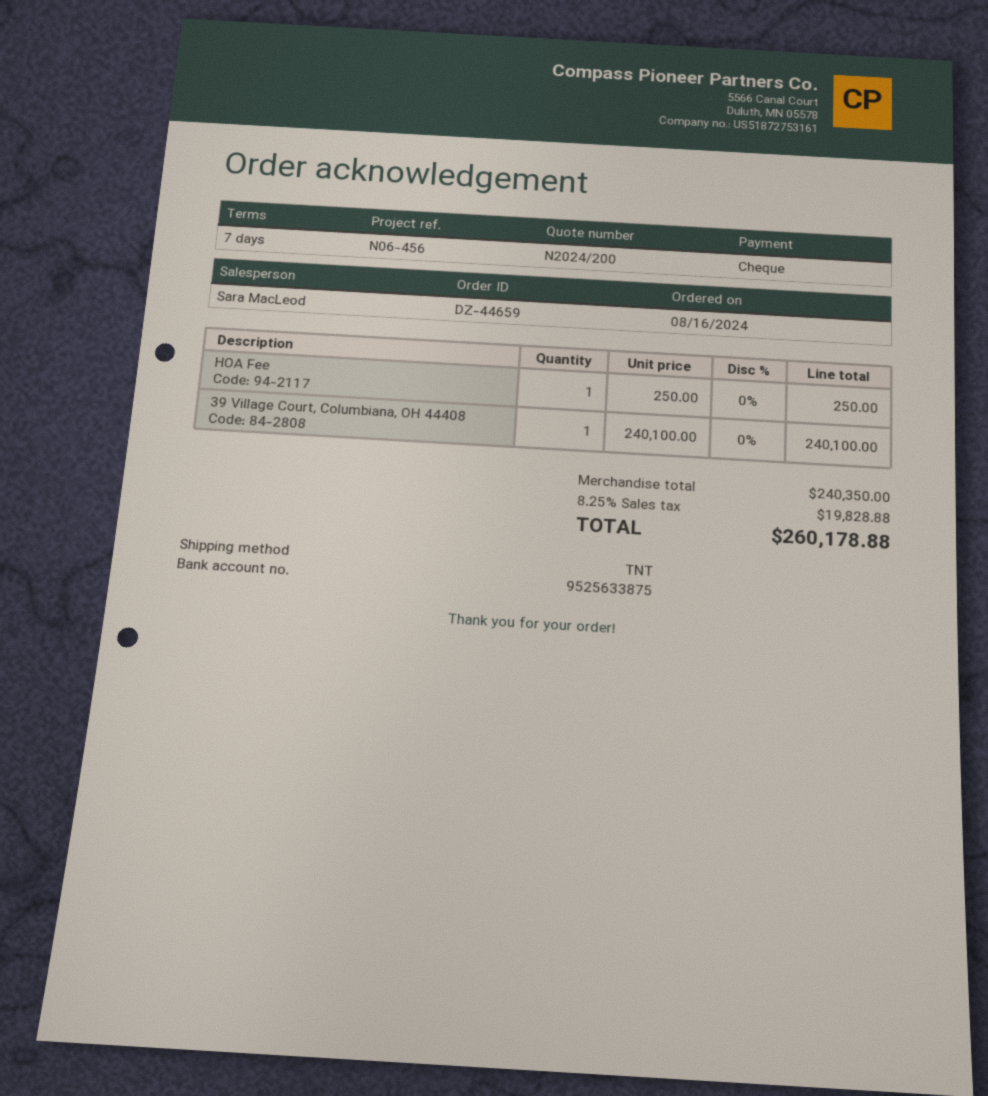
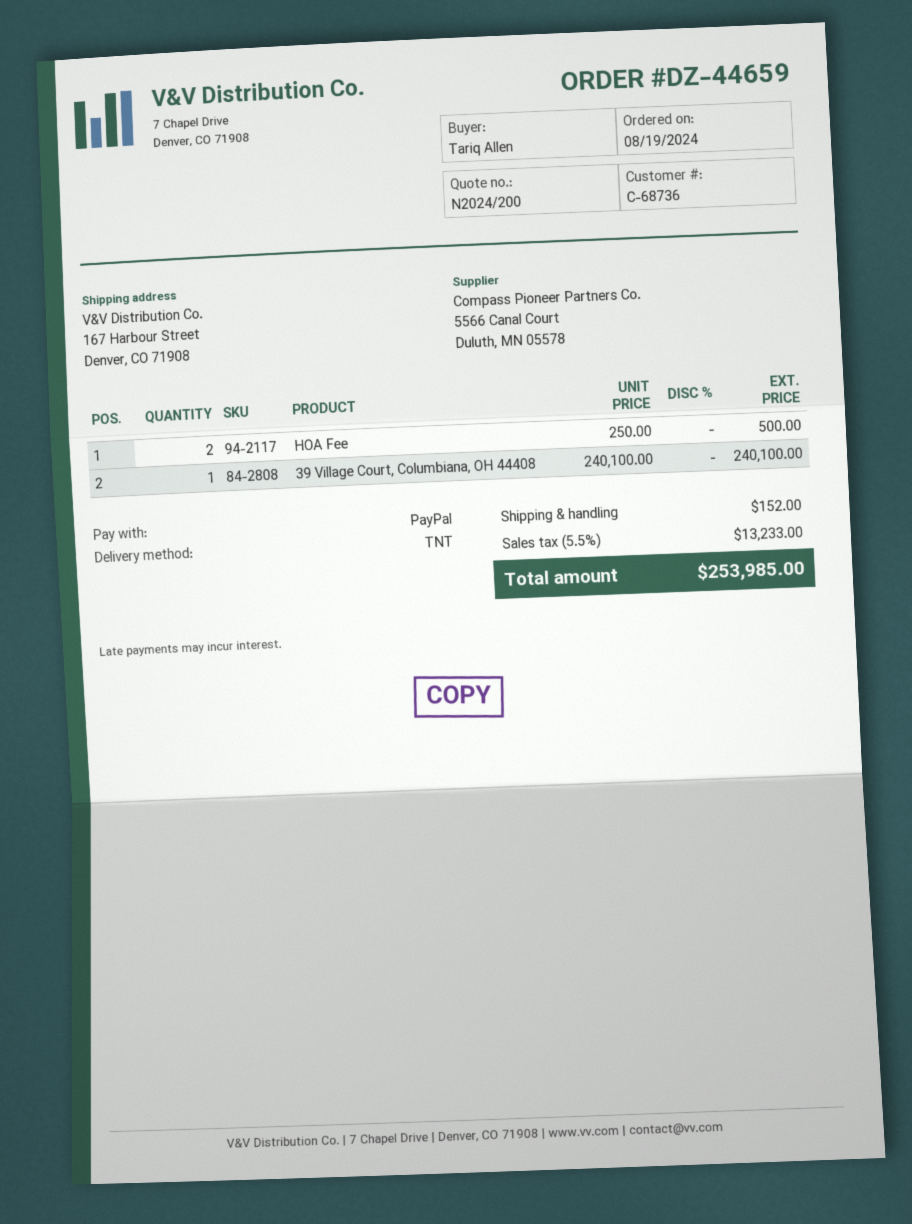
order date: 2024-08-16 -> 2024-08-19
payment method: cheque -> PayPal
HOA Fee: 1 x 250.00 = 250.00 -> 2 x 250.00 = 500.00
shipping: none -> 152.00
tax: 8.25% = 19828.88 -> 5.5% = 13233.00
total: 260178.88 -> 253985.00

